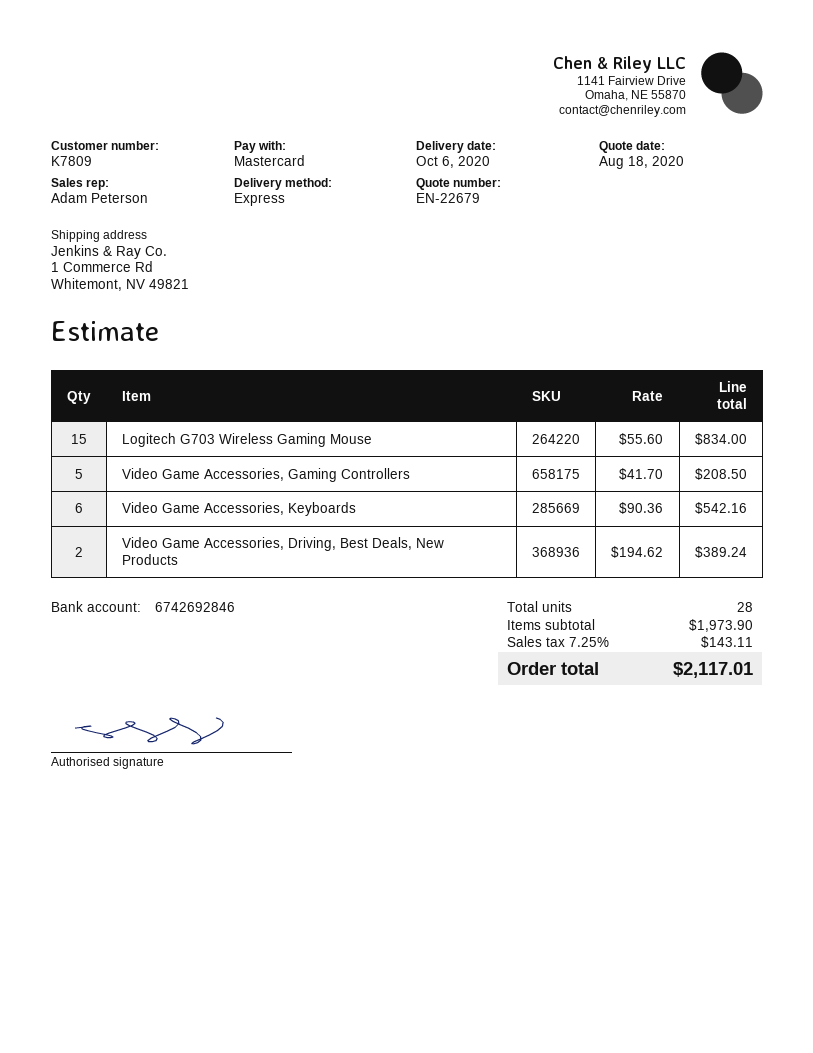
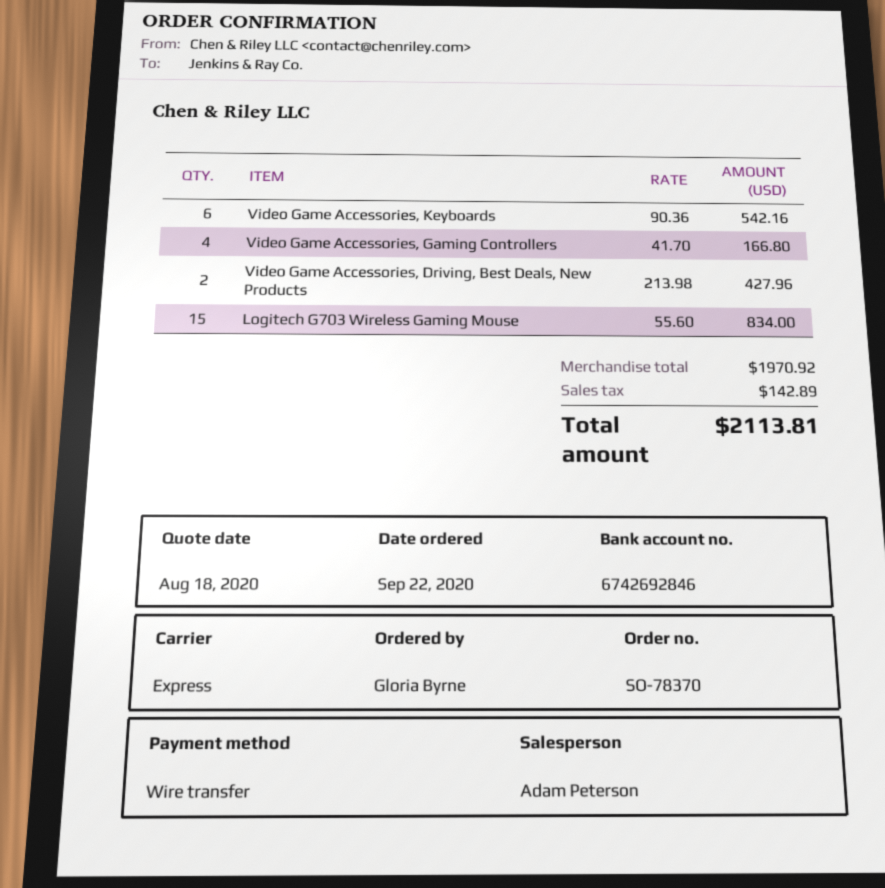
payment method: Mastercard -> bank transfer
Video Game Accessories, Gaming Controllers: 5 x 41.70 = 208.50 -> 4 x 41.70 = 166.80
Video Game Accessories, Driving, Best Deals, New Products: 2 x 194.62 = 389.24 -> 2 x 213.98 = 427.96
subtotal: 1973.90 -> 1970.92
tax: 143.11 -> 142.89
total: 2117.01 -> 2113.81

